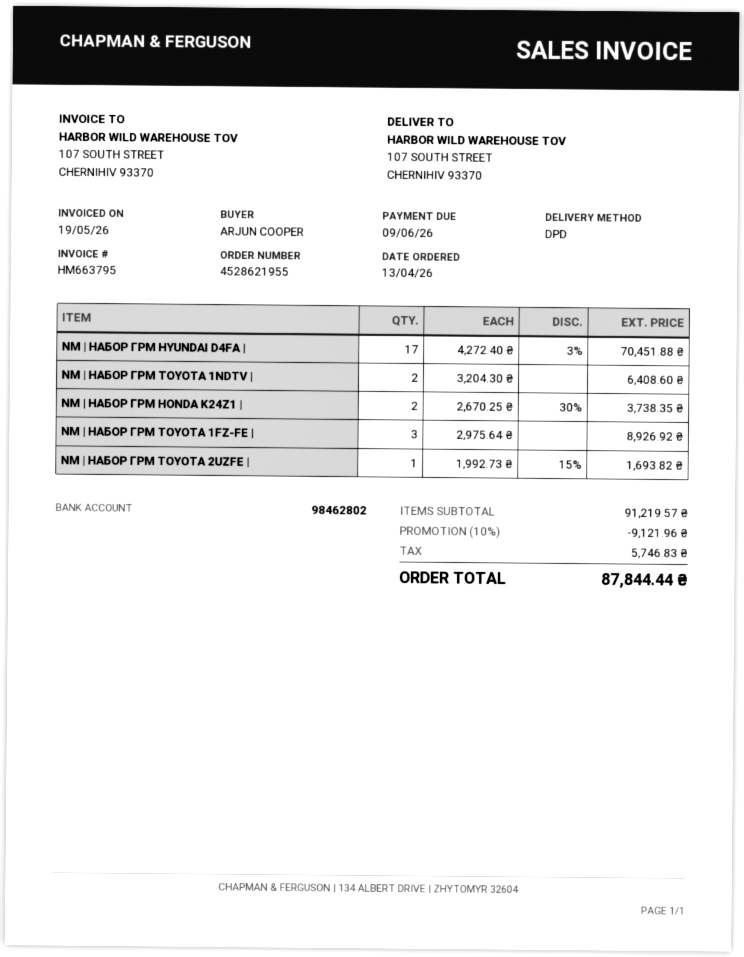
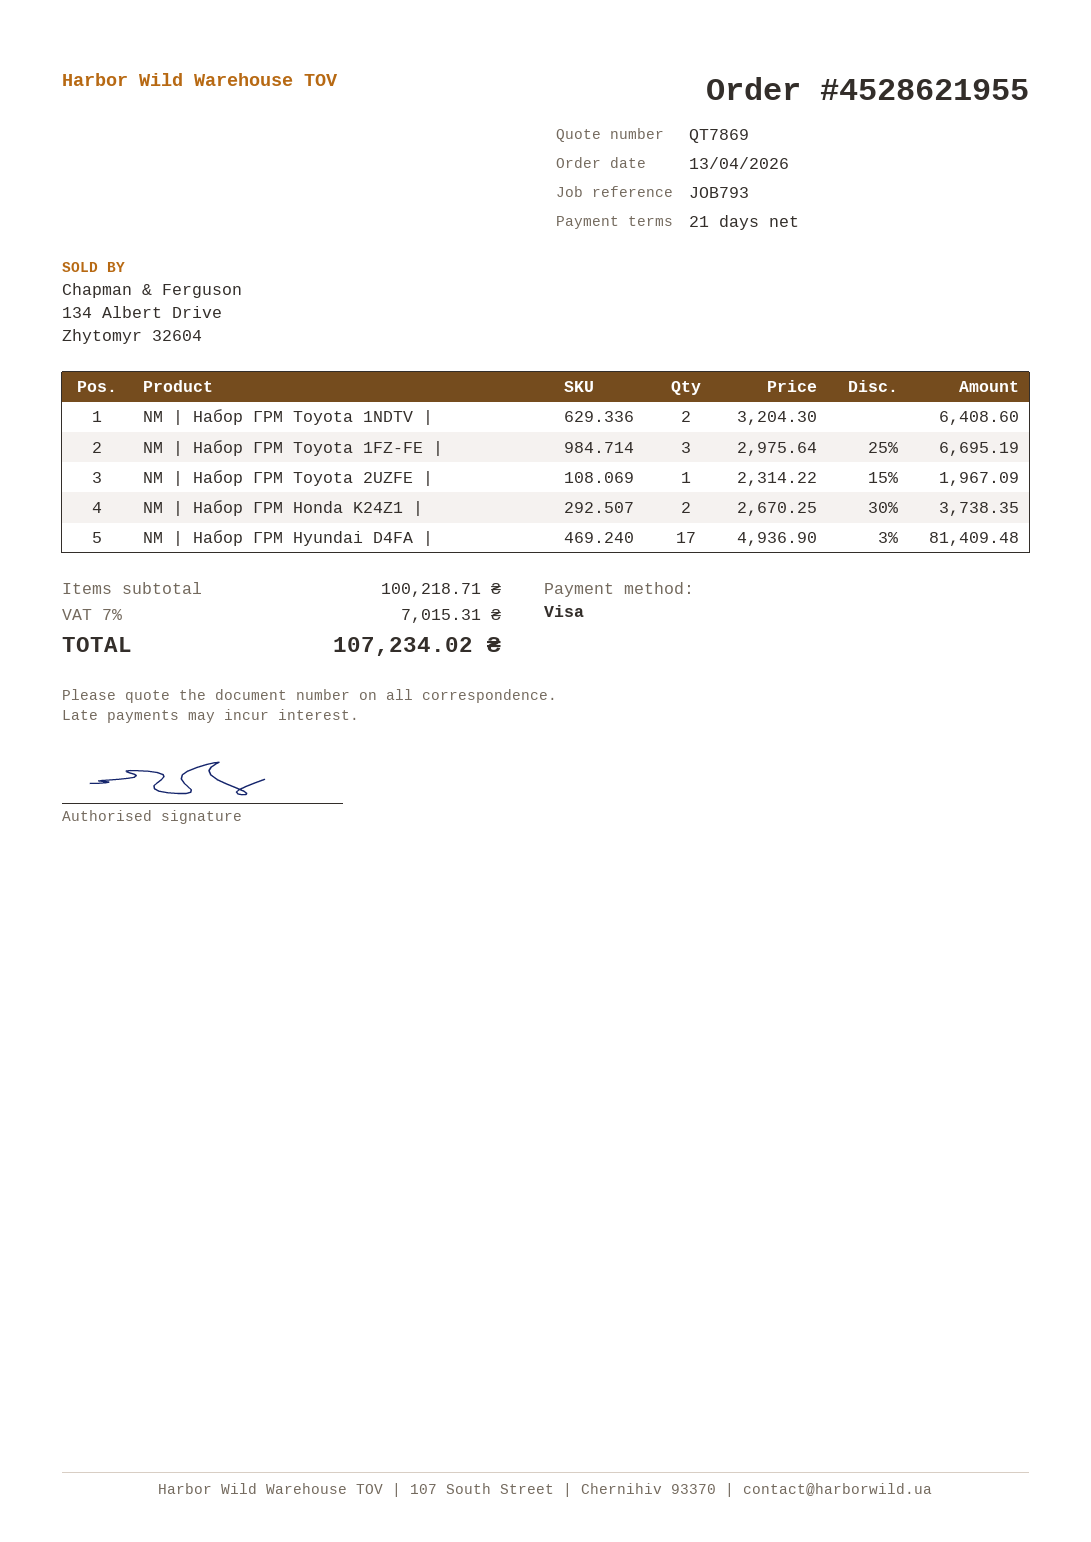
NM | НАБОР ГРМ HYUNDAI D4FA |: 17 x 4272.40 - 3% = 70451.88 -> 17 x 4936.90 - 3% = 81409.48
NM | НАБОР ГРМ TOYOTA 1FZ-FE |: 3 x 2975.64 = 8926.92 -> 3 x 2975.64 - 25% = 6695.19
NM | НАБОР ГРМ TOYOTA 2UZFE |: 1 x 1992.73 - 15% = 1693.82 -> 1 x 2314.22 - 15% = 1967.09
subtotal: 91219.57 -> 100218.71
discount: 10% = 9121.96 -> none
tax: 5746.83 -> 7015.31
total: 87844.44 -> 107234.02

